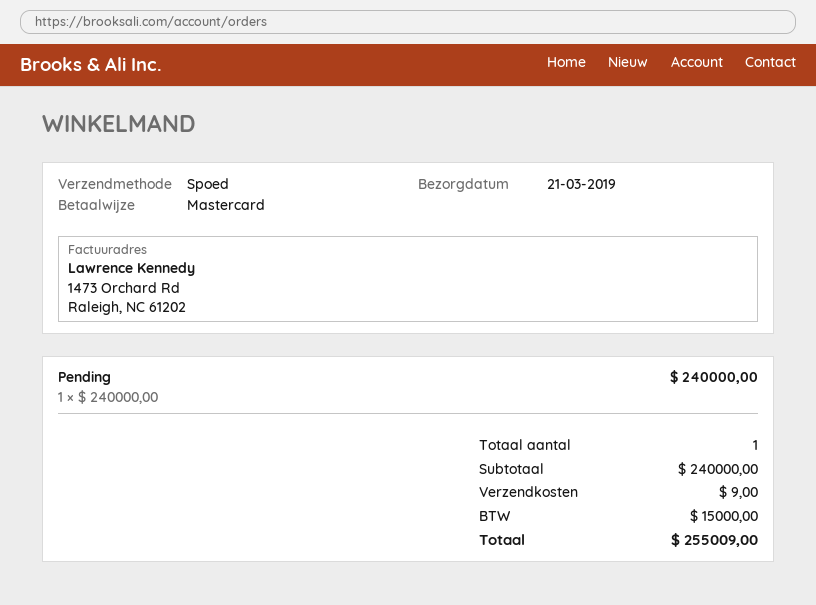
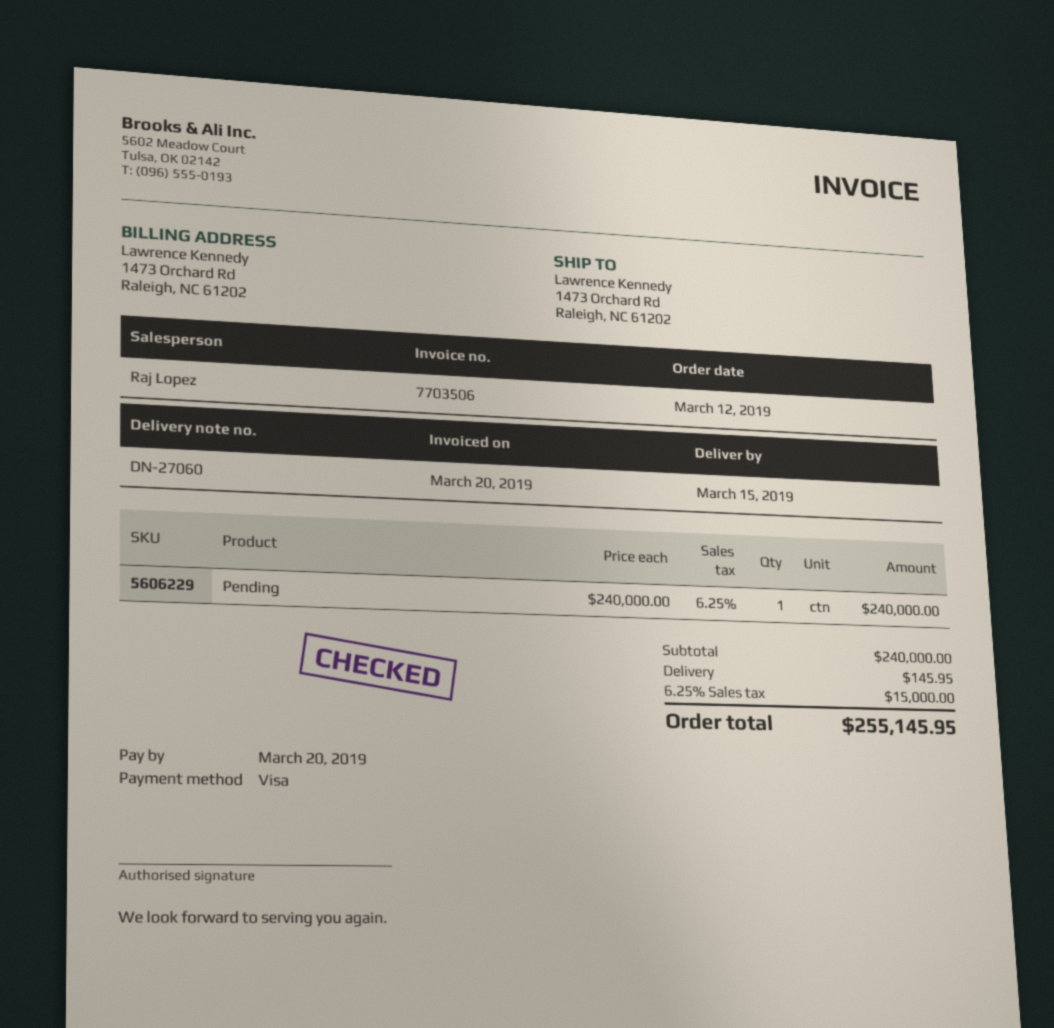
delivery date: 2019-03-21 -> 2019-03-15
payment method: Mastercard -> Visa
shipping: 9.00 -> 145.95
total: 255009.00 -> 255145.95

